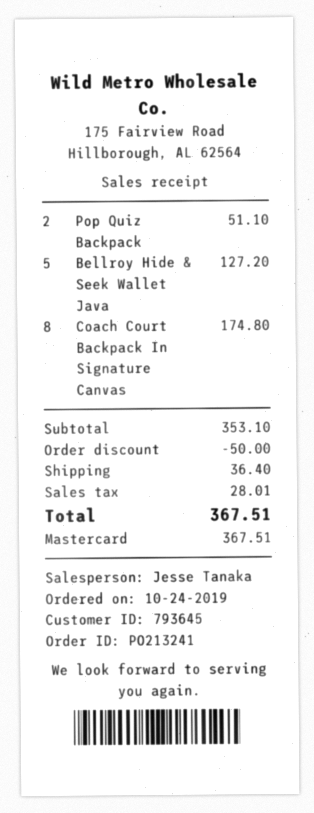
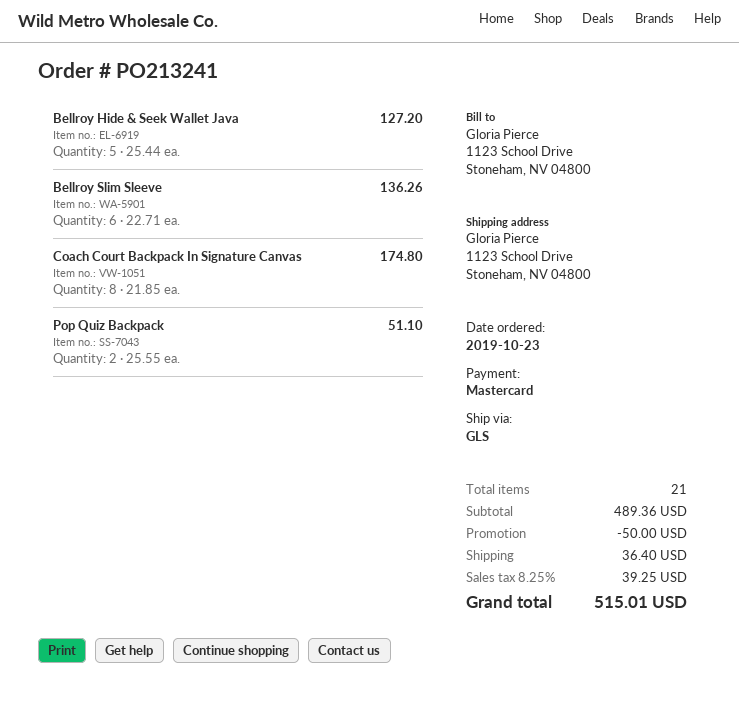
order date: 2019-10-24 -> 2019-10-23
Bellroy Slim Sleeve: none -> 6 for 136.26
subtotal: 353.10 -> 489.36
tax: 28.01 -> 39.25
total: 367.51 -> 515.01

